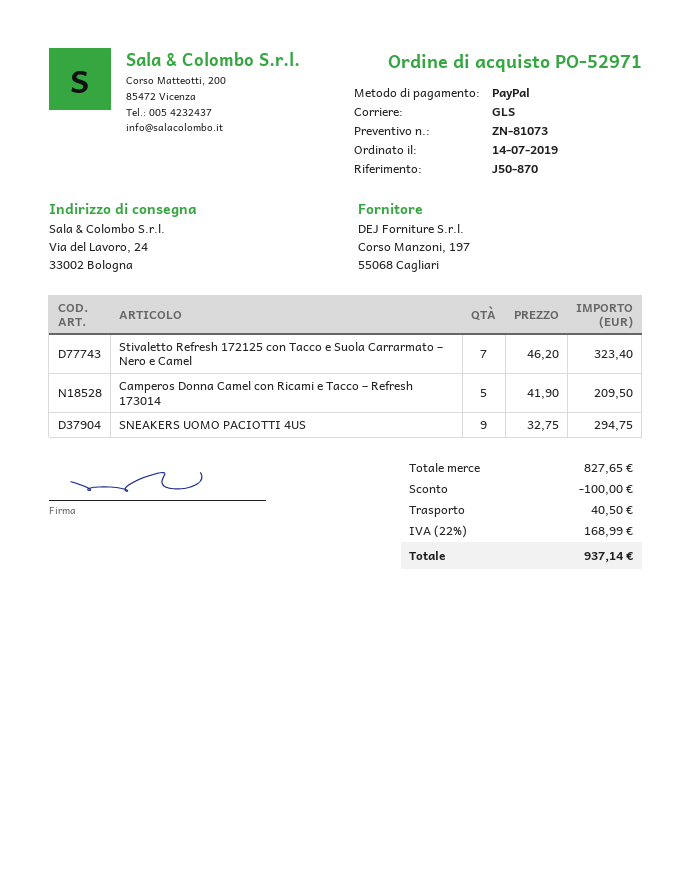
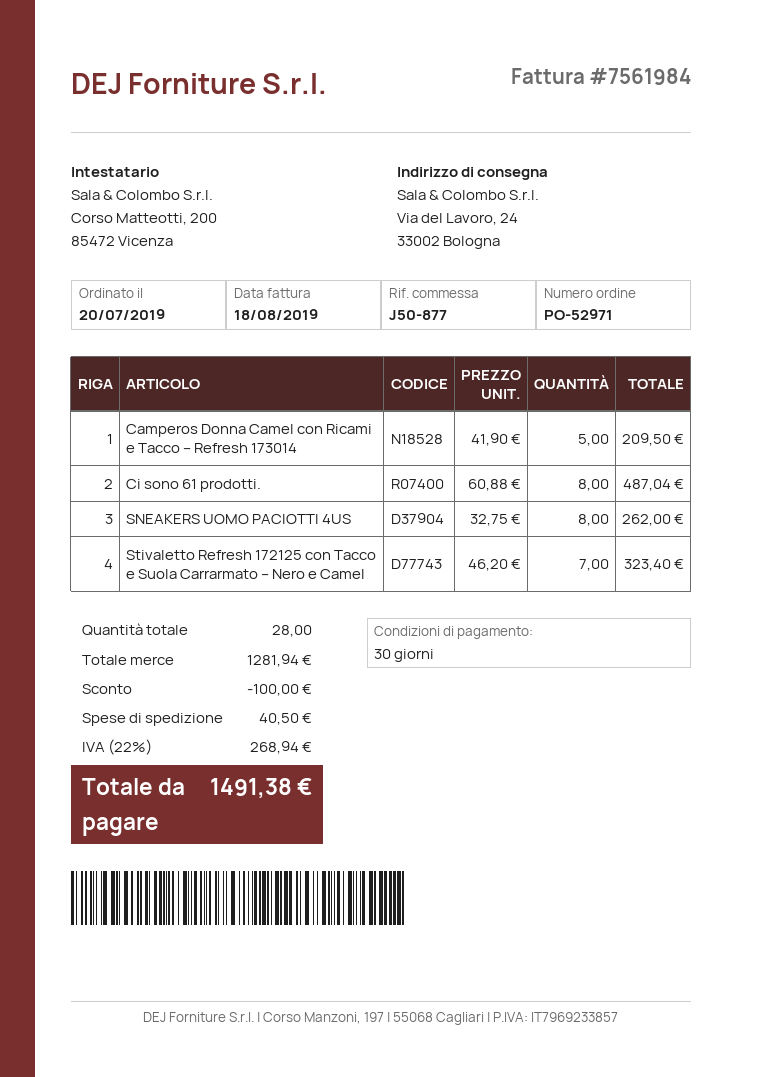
order date: 2019-07-14 -> 2019-07-20
reference: J50-870 -> J50-877
SNEAKERS UOMO PACIOTTI 4US: 9 x 32.75 = 294.75 -> 8 x 32.75 = 262.00
Ci sono 61 prodotti.: none -> 8 x 60.88 = 487.04
subtotal: 827.65 -> 1281.94
tax: 22% = 168.99 -> 22% = 268.94
total: 937.14 -> 1491.38

